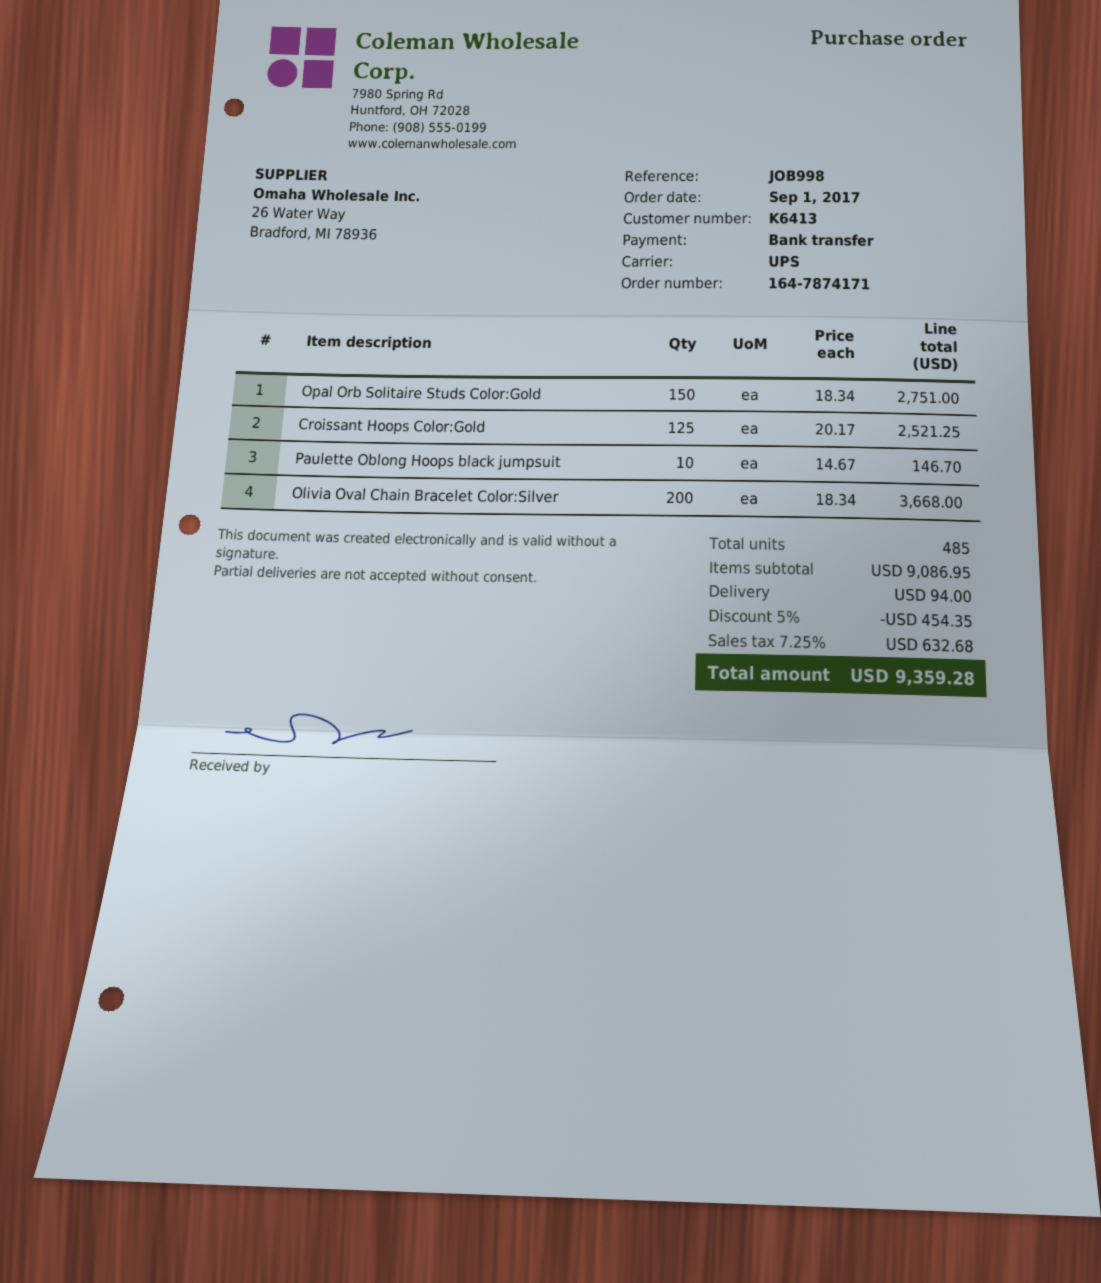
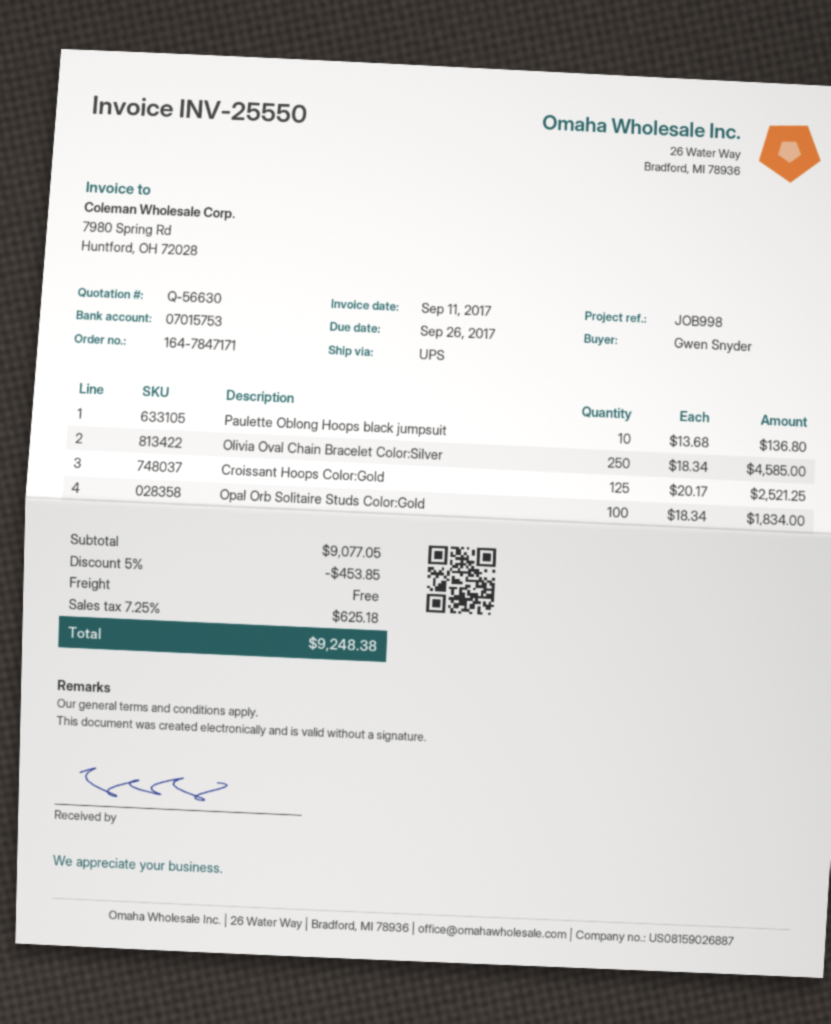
order number: 164-7874171 -> 164-7847171
Opal Orb Solitaire Studs Color:Gold: 150 x 18.34 = 2751.00 -> 100 x 18.34 = 1834.00
Paulette Oblong Hoops black jumpsuit: 10 x 14.67 = 146.70 -> 10 x 13.68 = 136.80
Olivia Oval Chain Bracelet Color:Silver: 200 x 18.34 = 3668.00 -> 250 x 18.34 = 4585.00
subtotal: 9086.95 -> 9077.05
discount: 5% = 454.35 -> 5% = 453.85
shipping: 94.00 -> 0.00
tax: 7.25% = 632.68 -> 7.25% = 625.18
total: 9359.28 -> 9248.38

